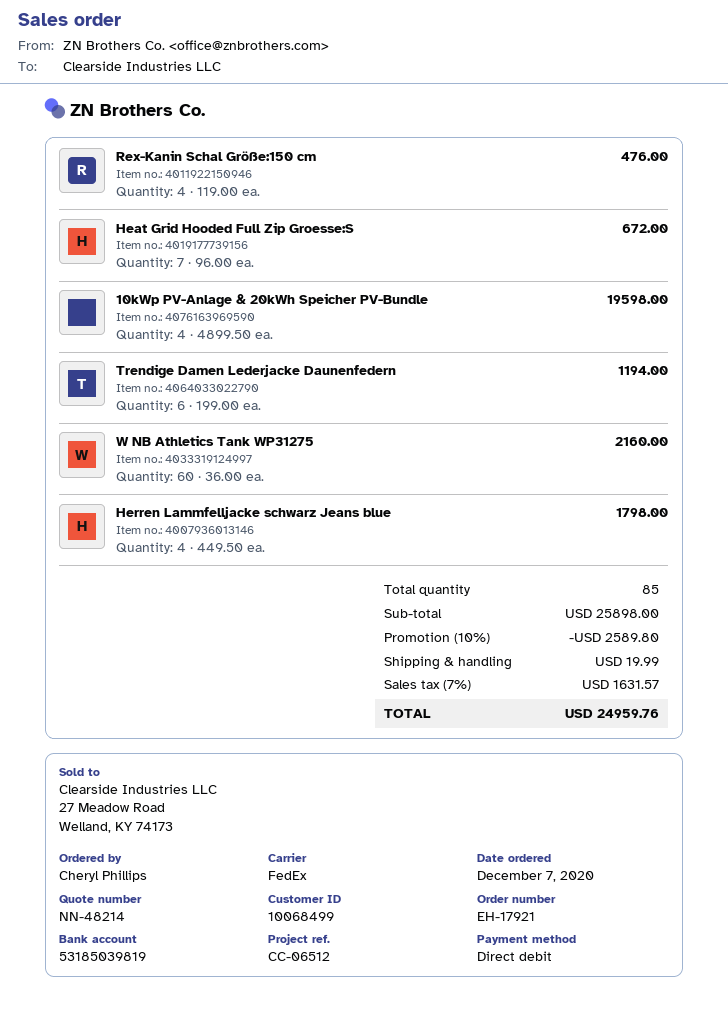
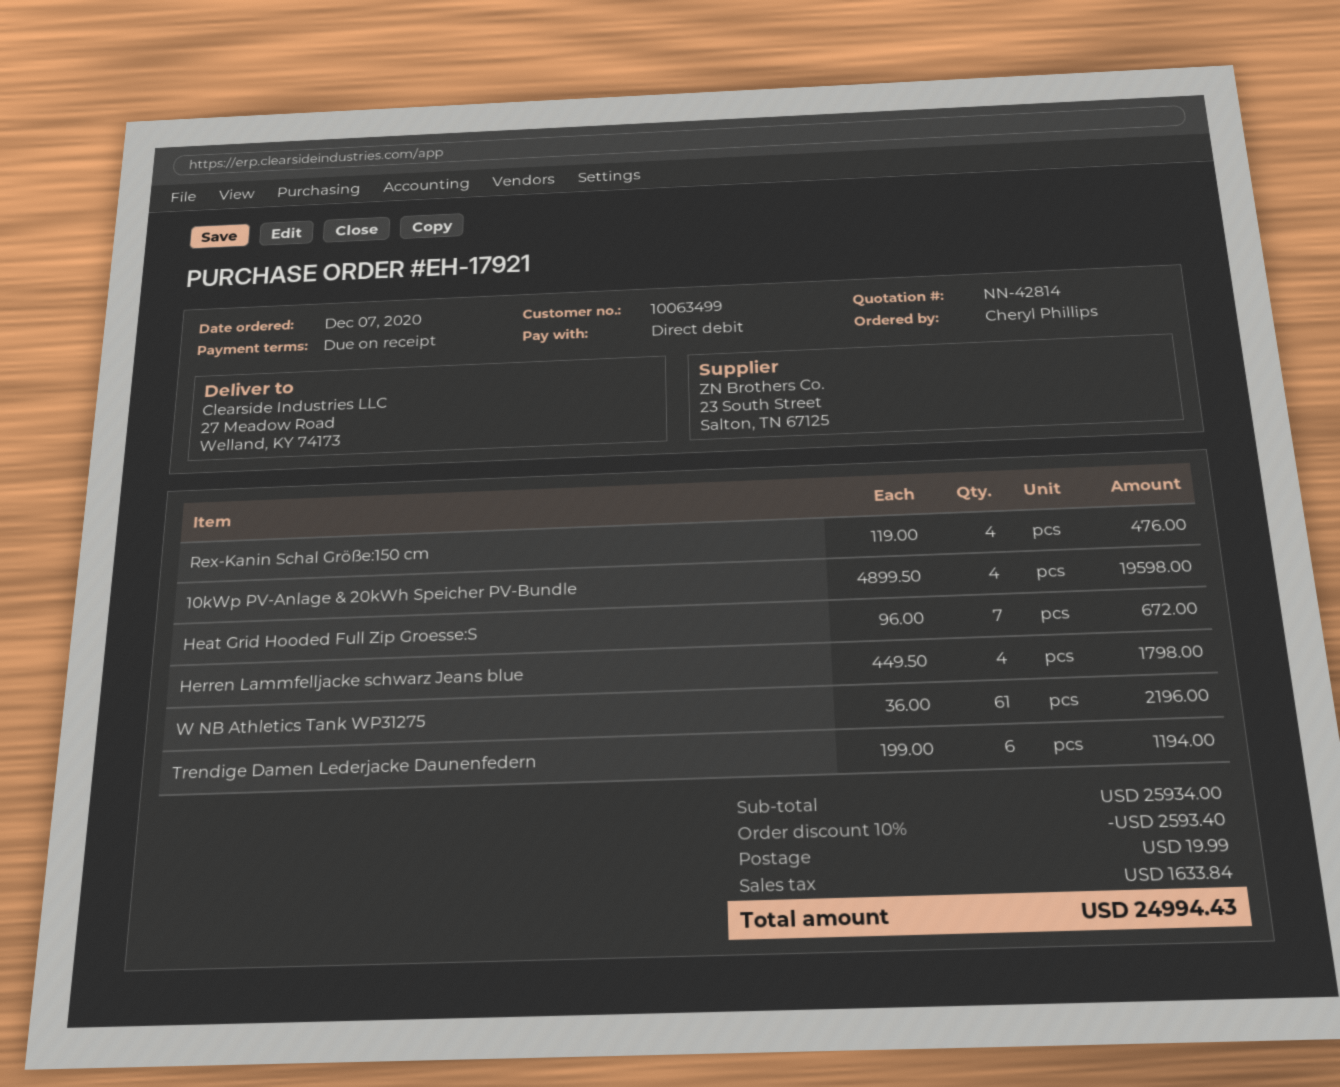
quote number: NN-48214 -> NN-42814
customer number: 10068499 -> 10063499
W NB Athletics Tank WP31275: 60 x 36.00 = 2160.00 -> 61 x 36.00 = 2196.00
subtotal: 25898.00 -> 25934.00
discount: 10% = 2589.80 -> 10% = 2593.40
tax: 1631.57 -> 1633.84
total: 24959.76 -> 24994.43

